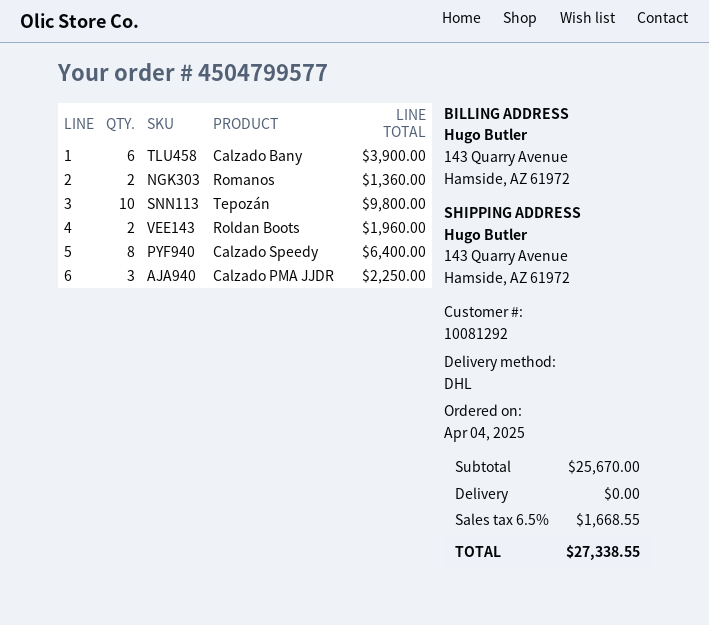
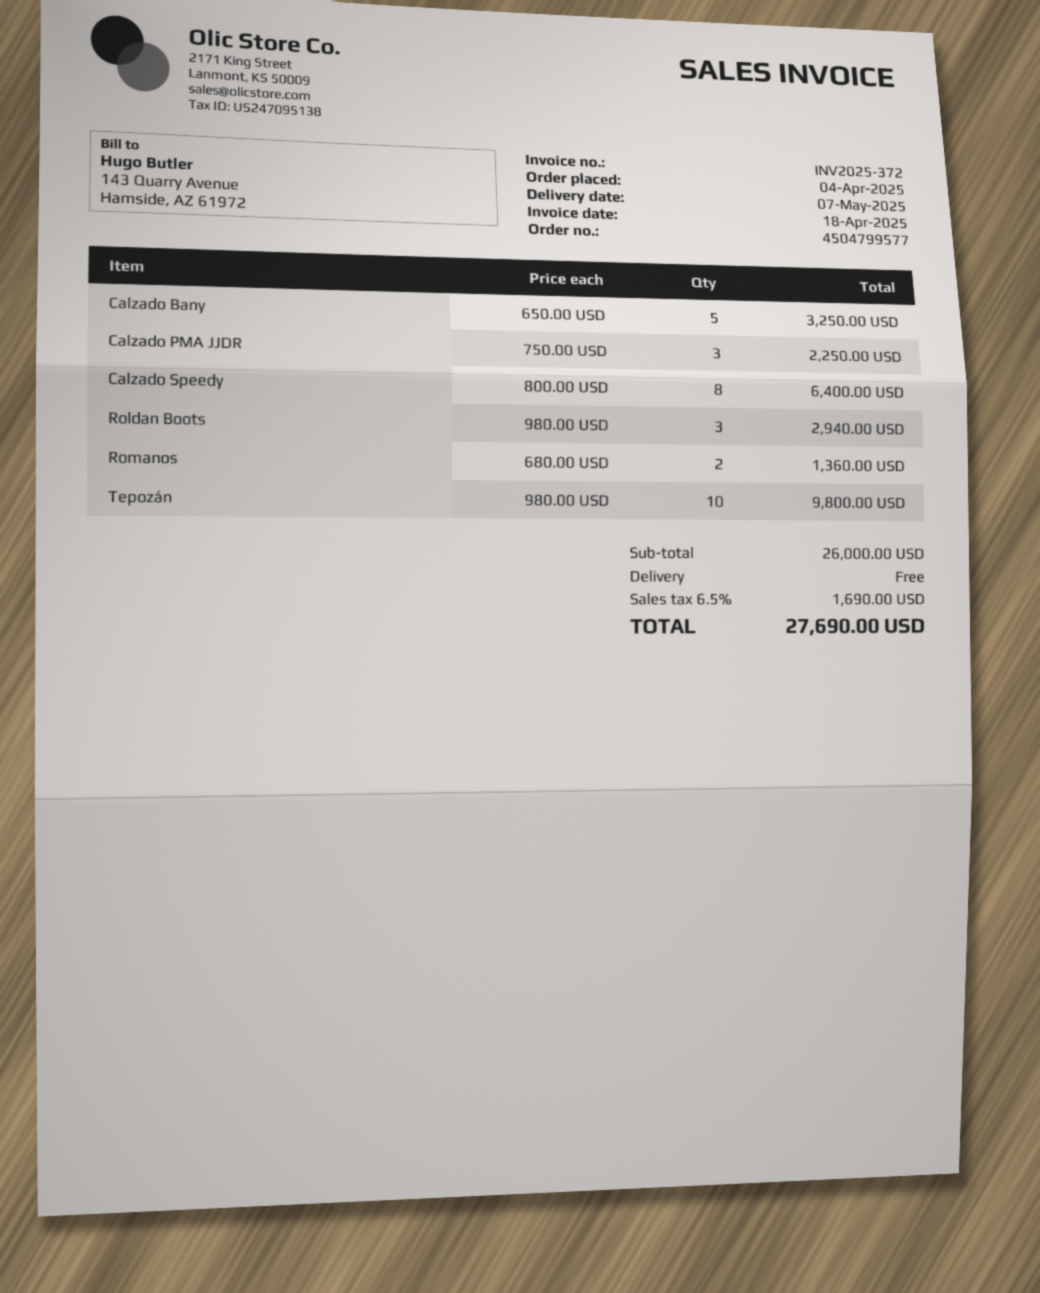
Calzado Bany: 6 for 3900.00 -> 5 for 3250.00
Roldan Boots: 2 for 1960.00 -> 3 for 2940.00
subtotal: 25670.00 -> 26000.00
tax: 6.5% = 1668.55 -> 6.5% = 1690.00
total: 27338.55 -> 27690.00

